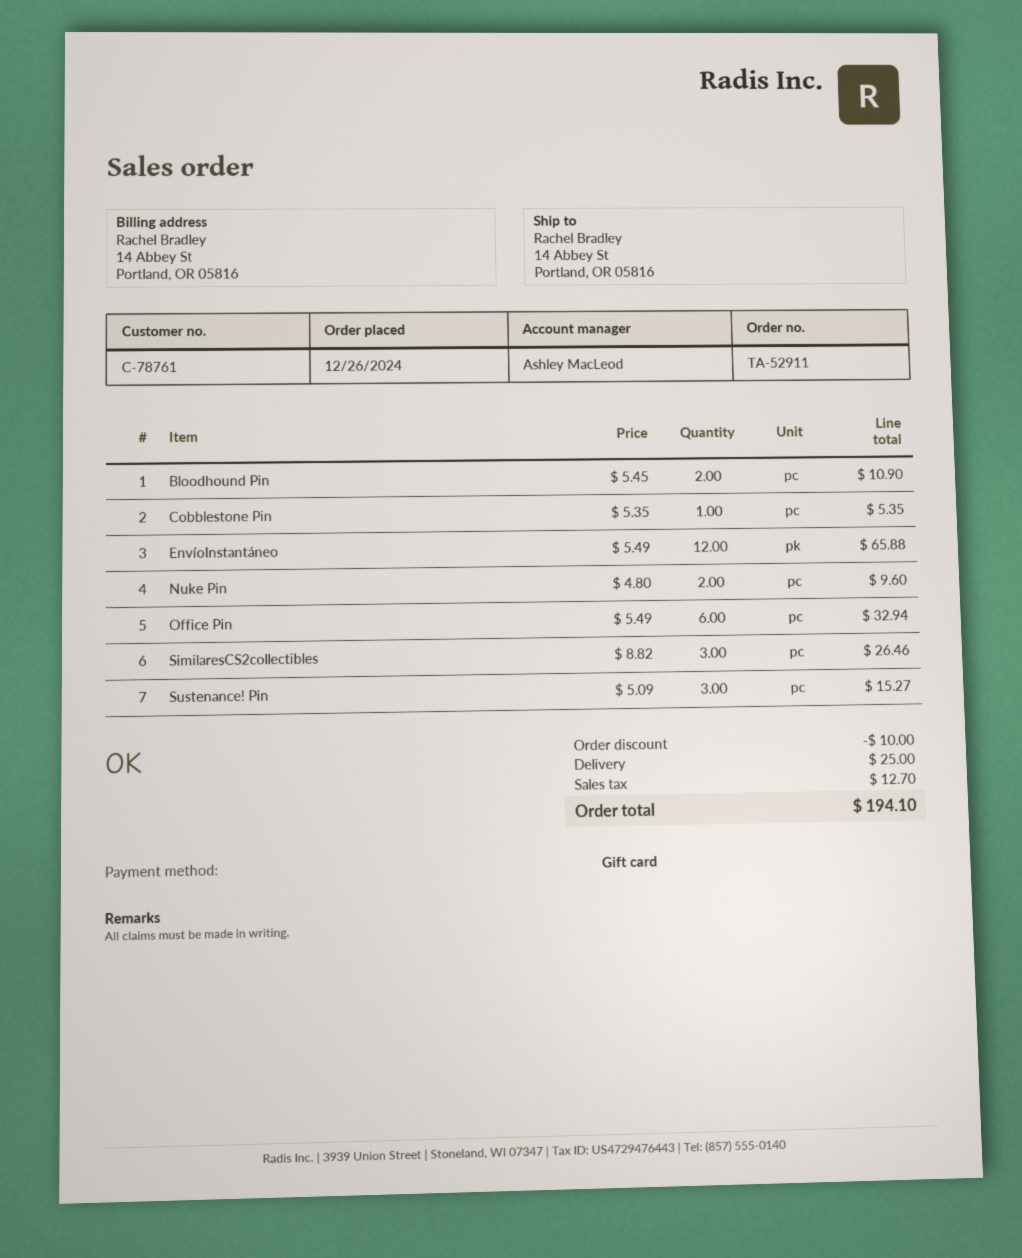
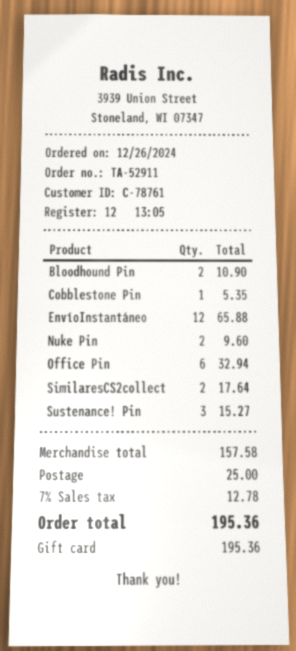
SimilaresCS2collectibles: 3 for 26.46 -> 2 for 17.64
discount: 10.00 -> none
tax: 12.70 -> 12.78
total: 194.10 -> 195.36

